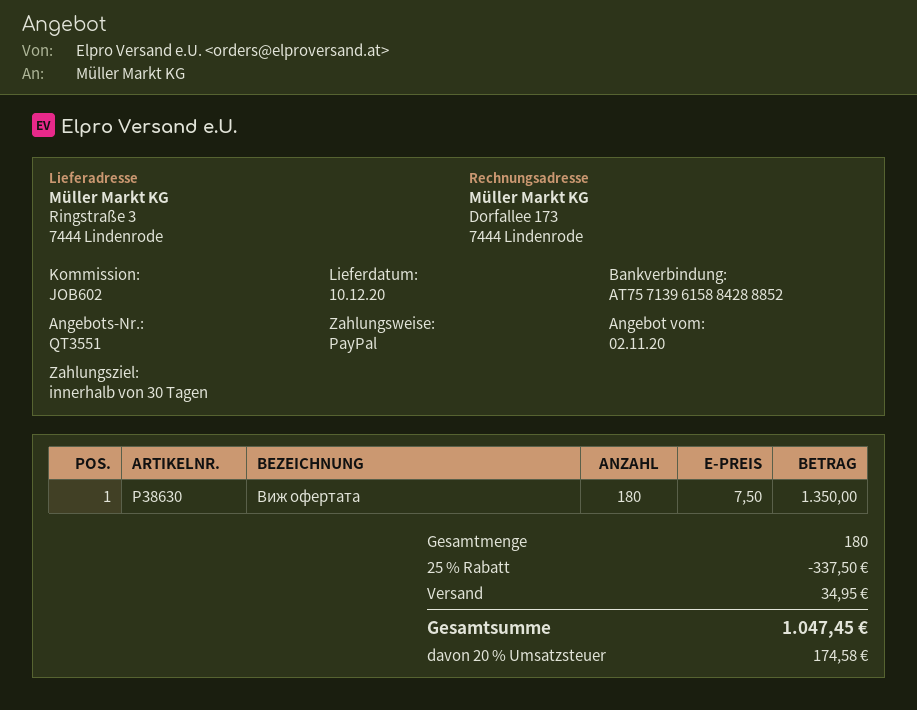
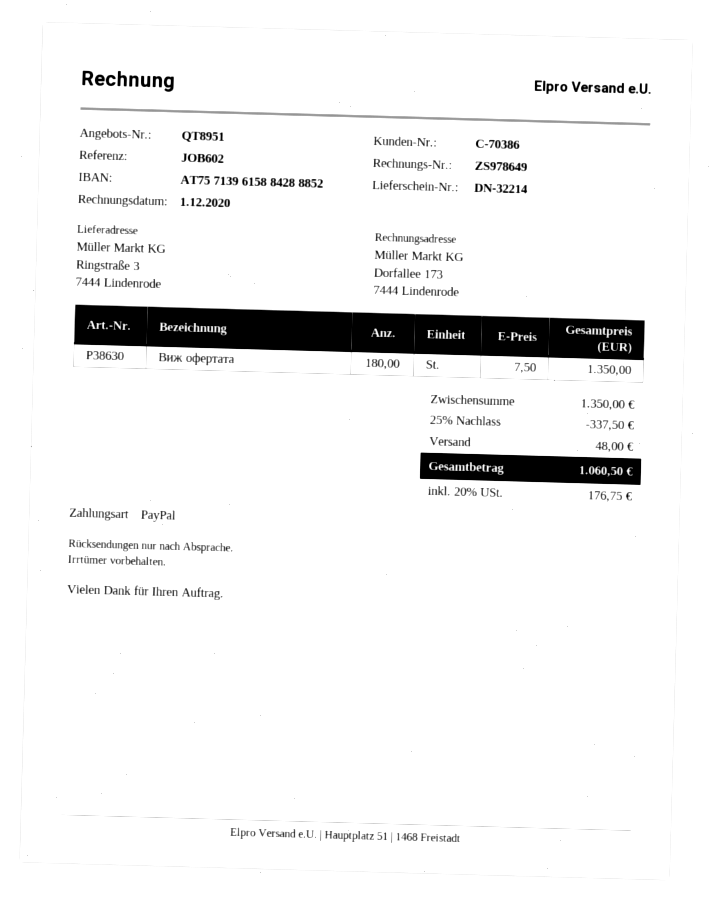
quote number: QT3551 -> QT8951
shipping: 34.95 -> 48.00
tax: 20% = 174.58 -> 20% = 176.75
total: 1047.45 -> 1060.50

